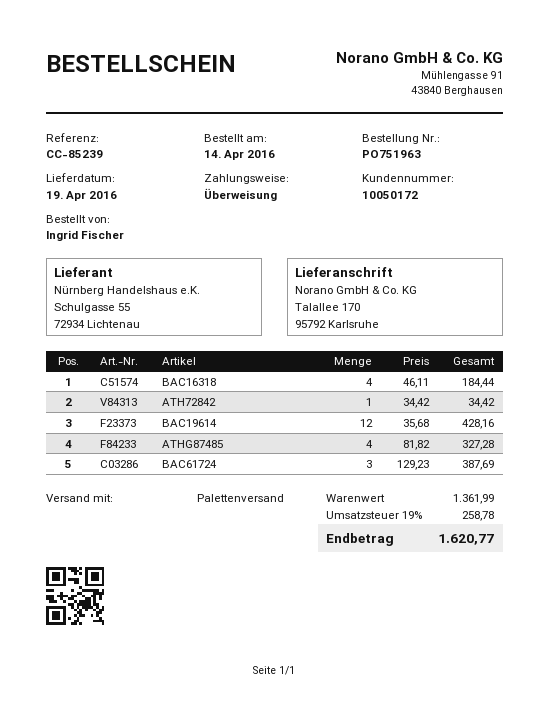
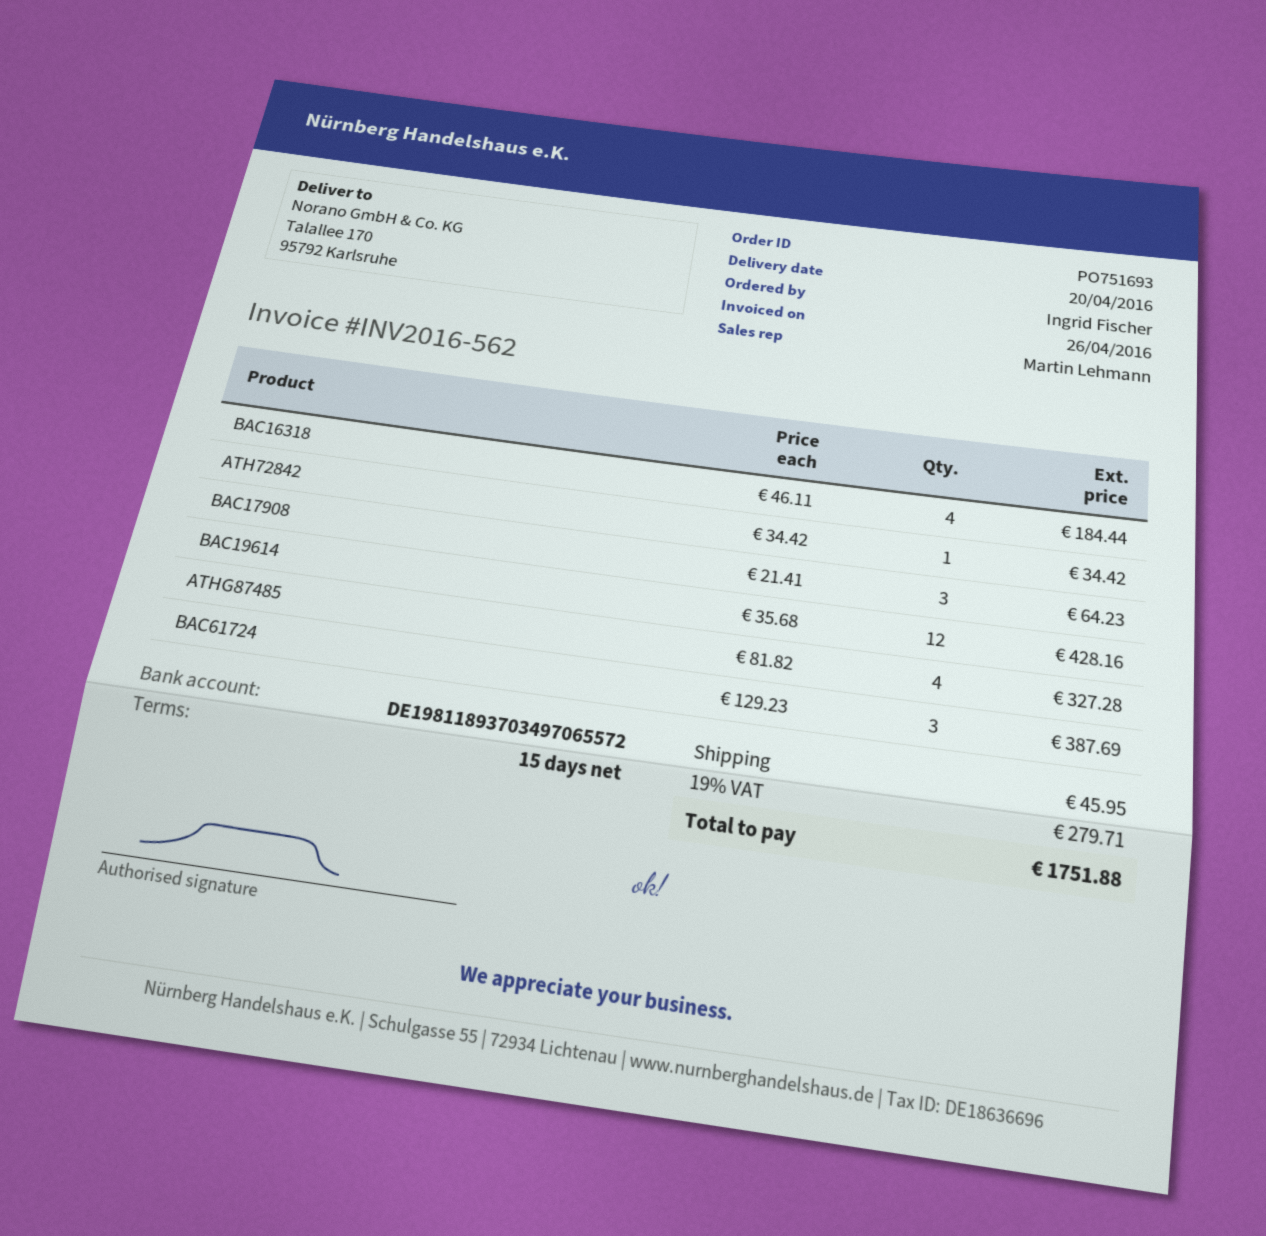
order number: PO751963 -> PO751693
delivery date: 2016-04-19 -> 2016-04-20
BAC17908: none -> 3 x 21.41 = 64.23
shipping: none -> 45.95
tax: 19% = 258.78 -> 19% = 279.71
total: 1620.77 -> 1751.88

